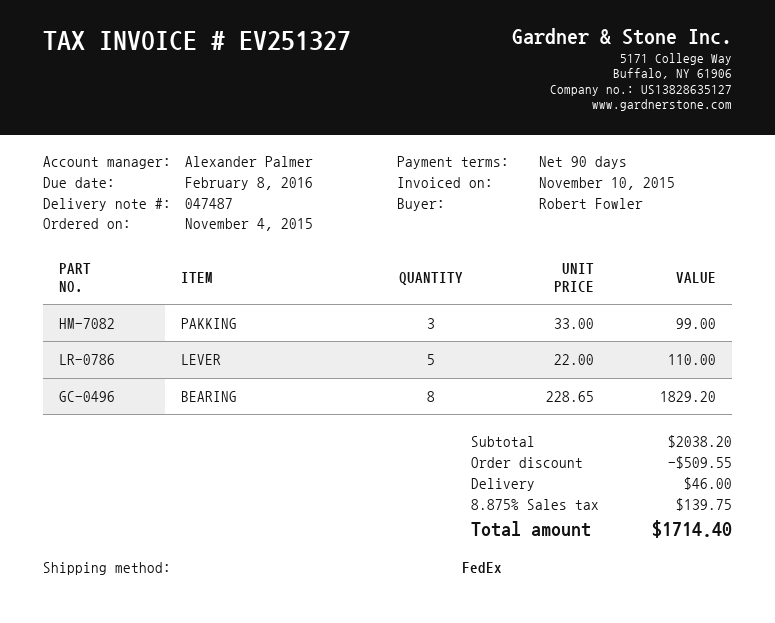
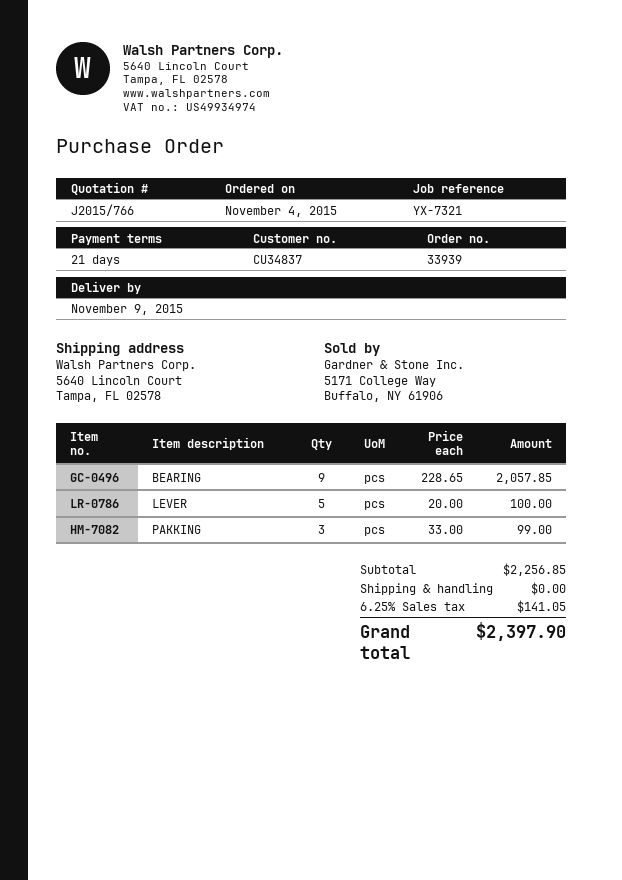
payment terms: 90 days -> 21 days
LEVER: 5 x 22.00 = 110.00 -> 5 x 20.00 = 100.00
BEARING: 8 x 228.65 = 1829.20 -> 9 x 228.65 = 2057.85
subtotal: 2038.20 -> 2256.85
discount: 509.55 -> none
shipping: 46.00 -> 0.00
tax: 8.875% = 139.75 -> 6.25% = 141.05
total: 1714.40 -> 2397.90

